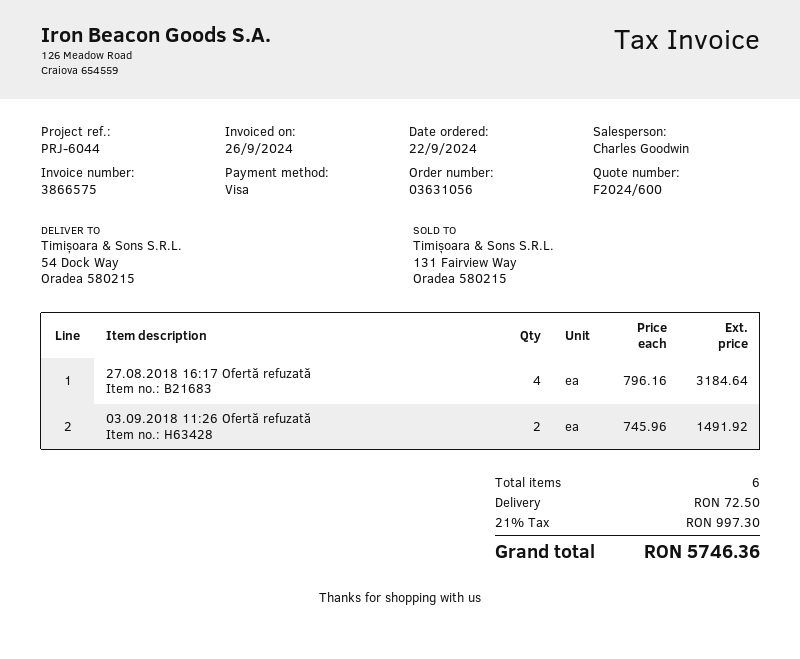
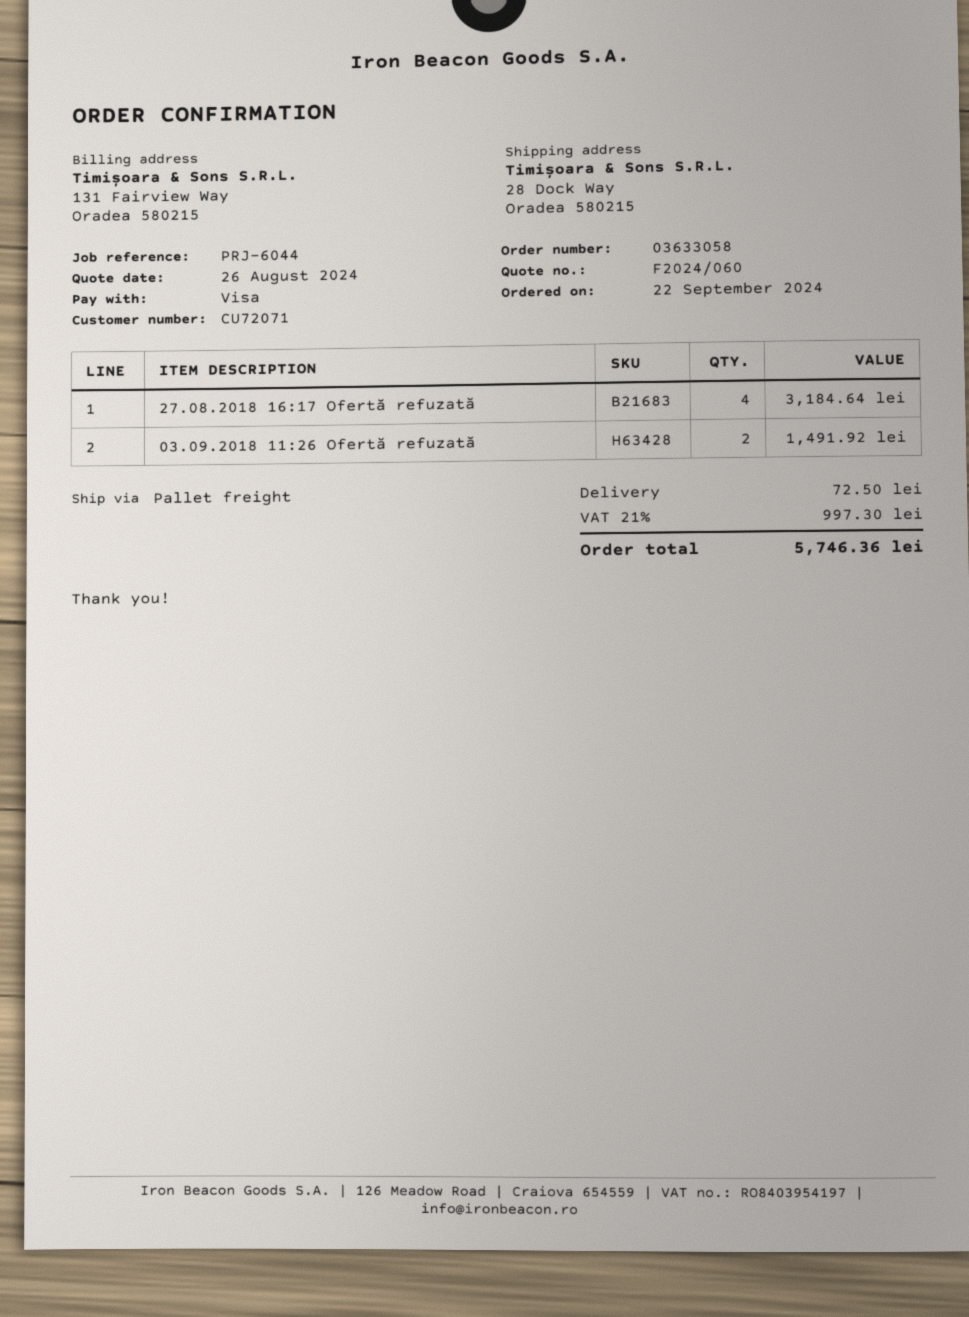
quote number: F2024/600 -> F2024/060
order number: 03631056 -> 03633058
ship to: 54 Dock Way, Oradea 580215 -> 28 Dock Way, Oradea 580215

